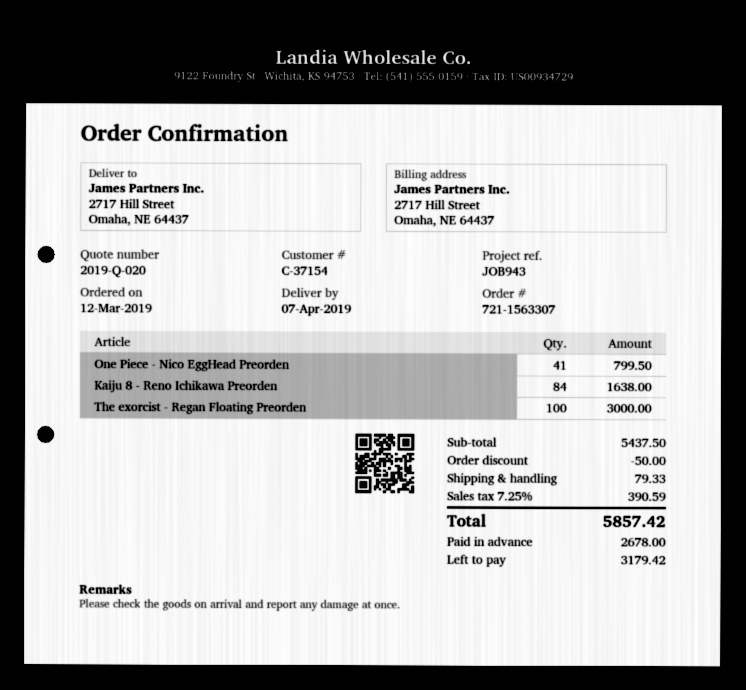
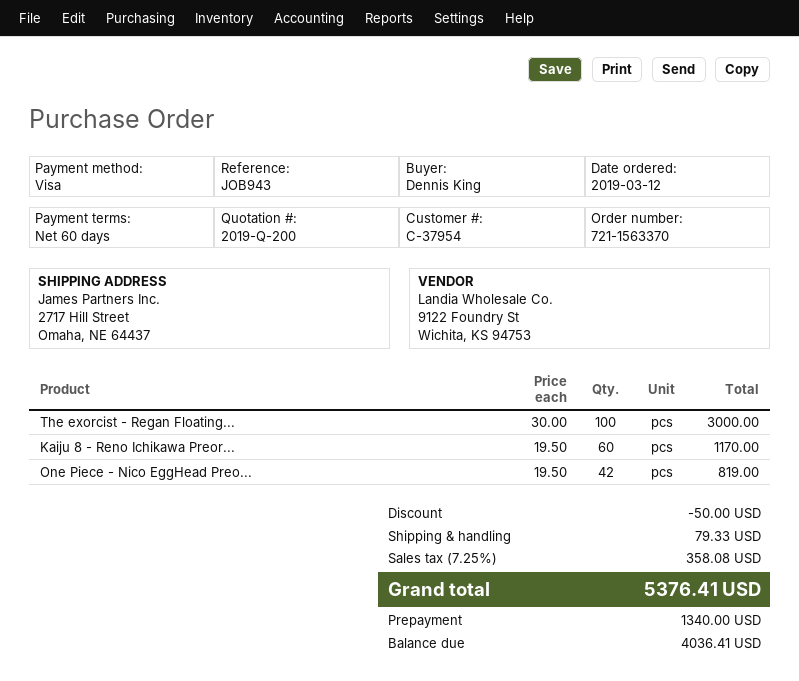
quote number: 2019-Q-020 -> 2019-Q-200
order number: 721-1563307 -> 721-1563370
customer number: C-37154 -> C-37954
One Piece - Nico EggHead Preorden: 41 for 799.50 -> 42 for 819.00
Kaiju 8 - Reno Ichikawa Preorden: 84 for 1638.00 -> 60 for 1170.00
tax: 7.25% = 390.59 -> 7.25% = 358.08
total: 5857.42 -> 5376.41
deposit: 2678.00 -> 1340.00
balance: 3179.42 -> 4036.41

